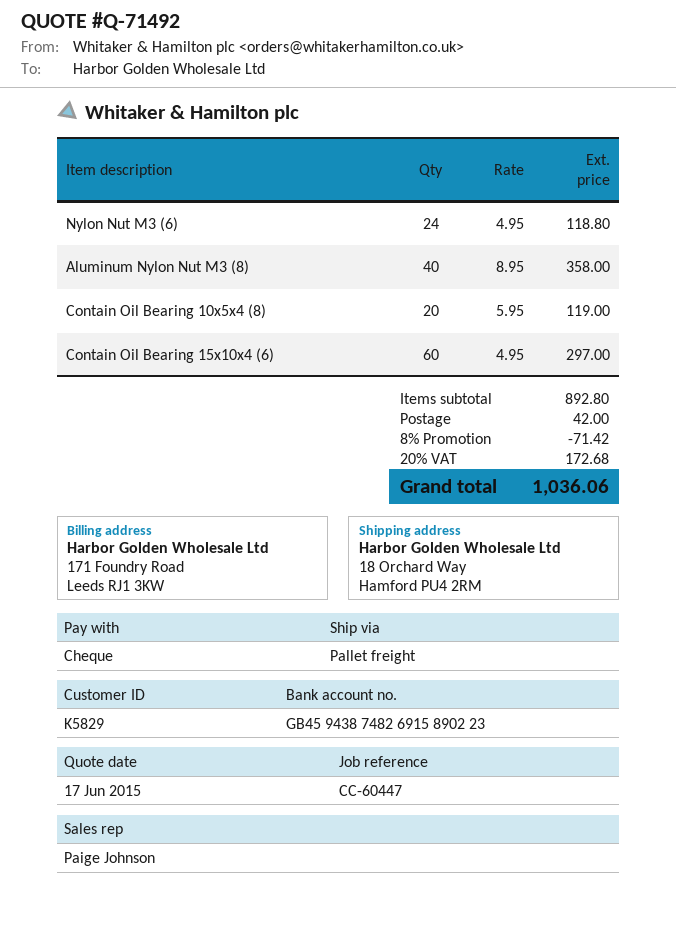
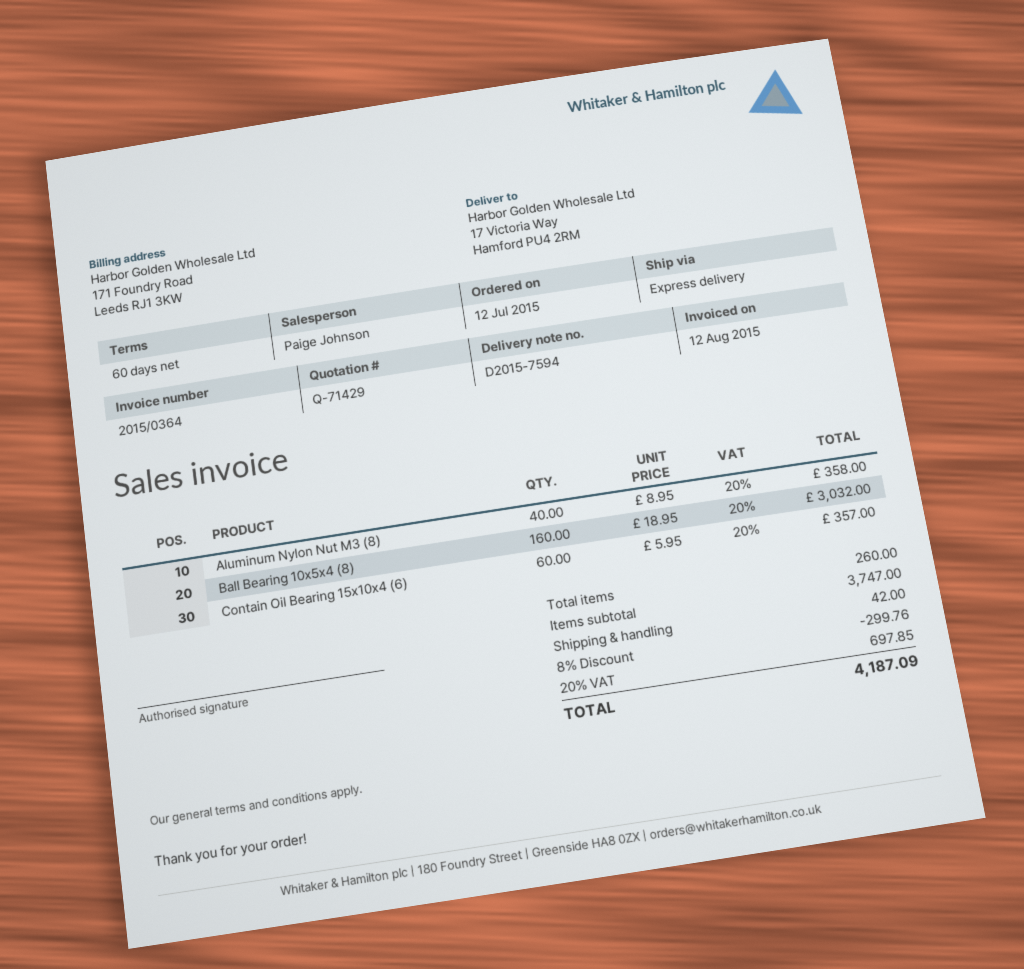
quote number: Q-71492 -> Q-71429
shipping method: pallet freight -> express
ship to: 18 Orchard Way, Hamford PU4 2RM -> 17 Victoria Way, Hamford PU4 2RM
Nylon Nut M3 (6): 24 x 4.95 = 118.80 -> none
Contain Oil Bearing 10x5x4 (8): 20 x 5.95 = 119.00 -> none
Contain Oil Bearing 15x10x4 (6): 60 x 4.95 = 297.00 -> 60 x 5.95 = 357.00
Ball Bearing 10x5x4 (8): none -> 160 x 18.95 = 3032.00
subtotal: 892.80 -> 3747.00
discount: 8% = 71.42 -> 8% = 299.76
tax: 20% = 172.68 -> 20% = 697.85
total: 1036.06 -> 4187.09

